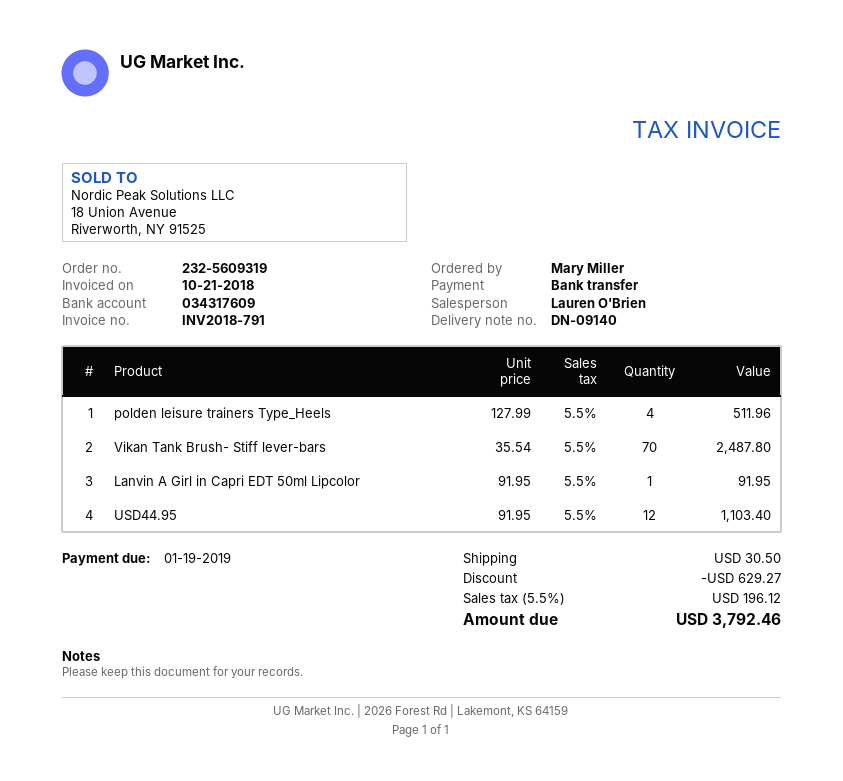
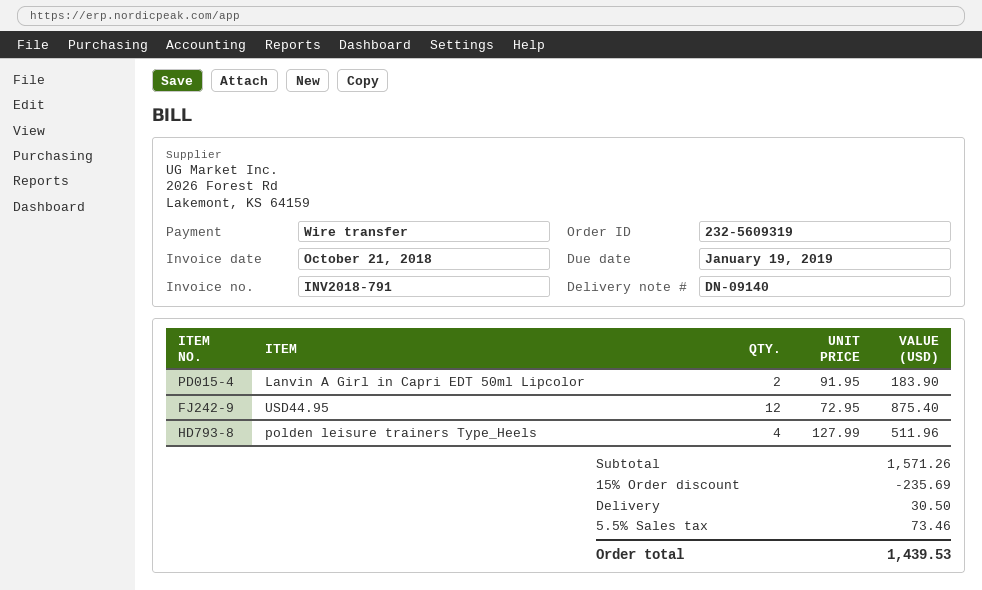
Vikan Tank Brush- Stiff lever-bars: 70 x 35.54 = 2487.80 -> none
Lanvin A Girl in Capri EDT 50ml Lipcolor: 1 x 91.95 = 91.95 -> 2 x 91.95 = 183.90
USD44.95: 12 x 91.95 = 1103.40 -> 12 x 72.95 = 875.40
discount: 629.27 -> 235.69
tax: 5.5% = 196.12 -> 5.5% = 73.46
total: 3792.46 -> 1439.53

